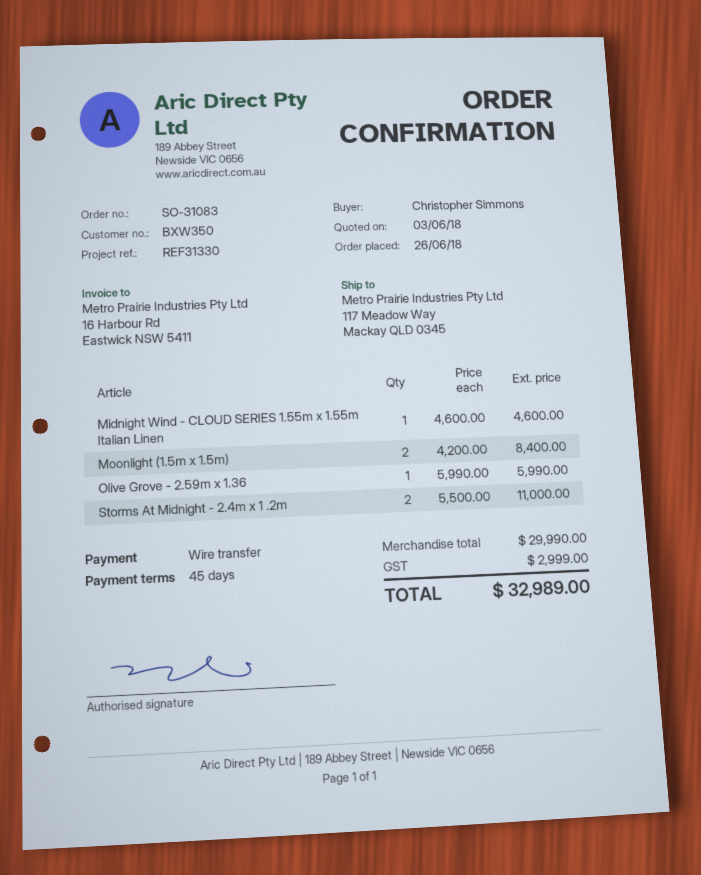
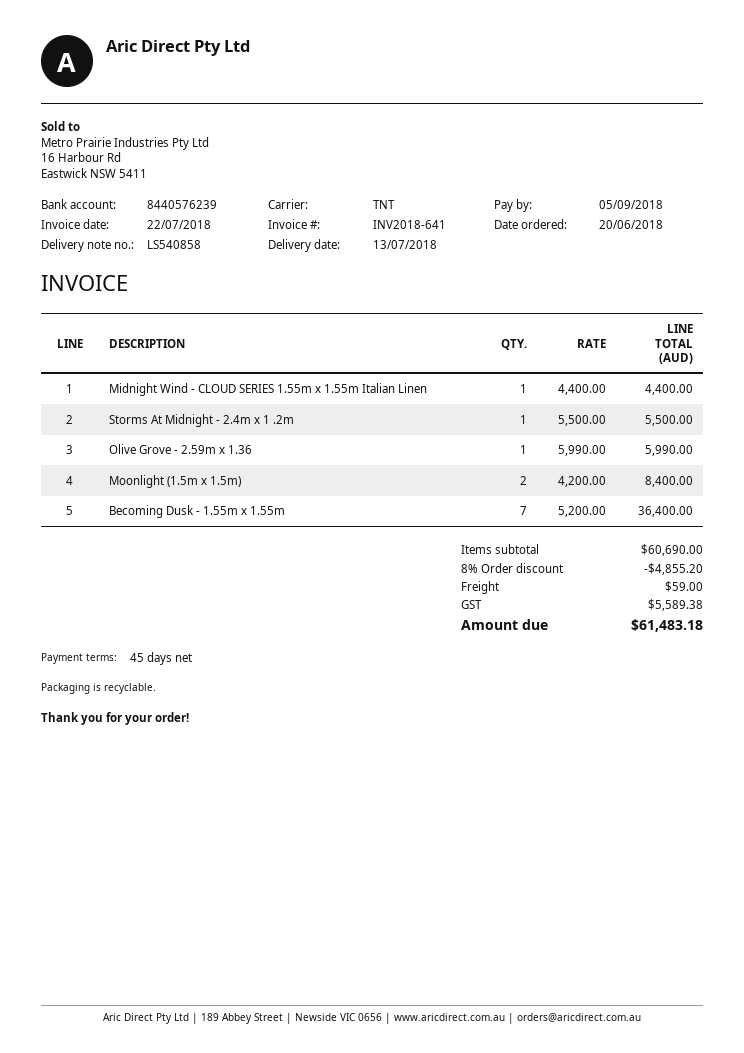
order date: 2018-06-26 -> 2018-06-20
Midnight Wind - CLOUD SERIES 1.55m x 1.55m Italian Linen: 1 x 4600.00 = 4600.00 -> 1 x 4400.00 = 4400.00
Storms At Midnight - 2.4m x 1 .2m: 2 x 5500.00 = 11000.00 -> 1 x 5500.00 = 5500.00
Becoming Dusk - 1.55m x 1.55m: none -> 7 x 5200.00 = 36400.00
subtotal: 29990.00 -> 60690.00
discount: none -> 8% = 4855.20
shipping: none -> 59.00
tax: 2999.00 -> 5589.38
total: 32989.00 -> 61483.18

